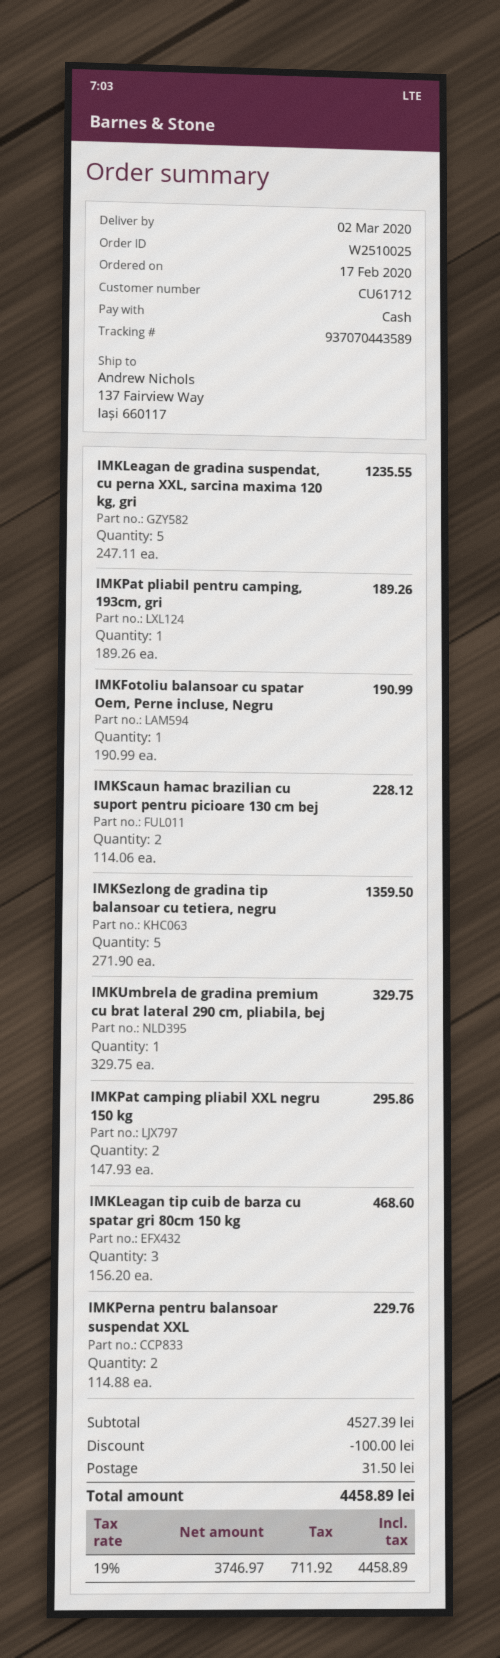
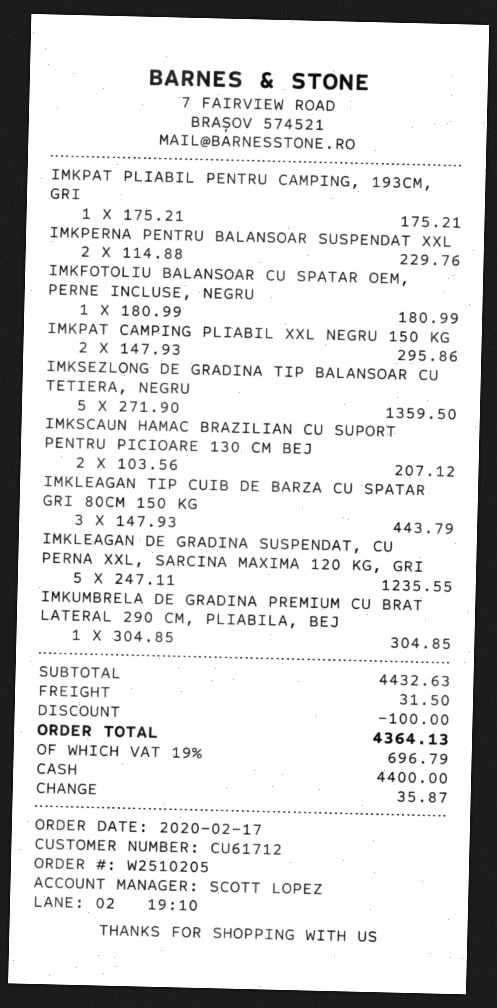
order number: W2510025 -> W2510205
IMKPat pliabil pentru camping, 193cm, gri: 1 x 189.26 = 189.26 -> 1 x 175.21 = 175.21
IMKFotoliu balansoar cu spatar Oem, Perne incluse, Negru: 1 x 190.99 = 190.99 -> 1 x 180.99 = 180.99
IMKScaun hamac brazilian cu suport pentru picioare 130 cm bej: 2 x 114.06 = 228.12 -> 2 x 103.56 = 207.12
IMKUmbrela de gradina premium cu brat lateral 290 cm, pliabila, bej: 1 x 329.75 = 329.75 -> 1 x 304.85 = 304.85
IMKLeagan tip cuib de barza cu spatar gri 80cm 150 kg: 3 x 156.20 = 468.60 -> 3 x 147.93 = 443.79
subtotal: 4527.39 -> 4432.63
tax: 19% = 711.92 -> 19% = 696.79
total: 4458.89 -> 4364.13

